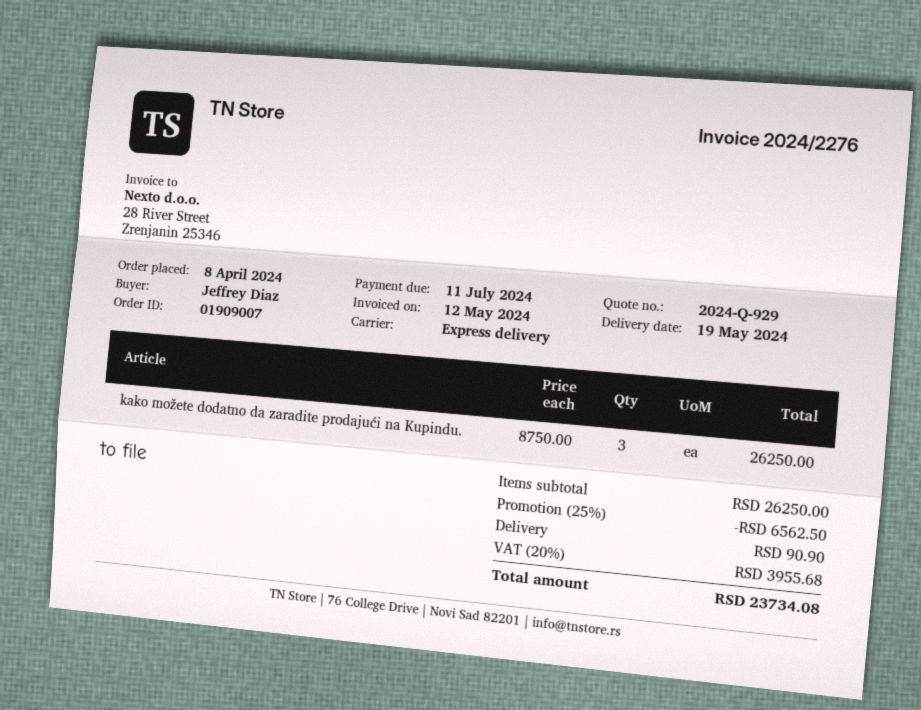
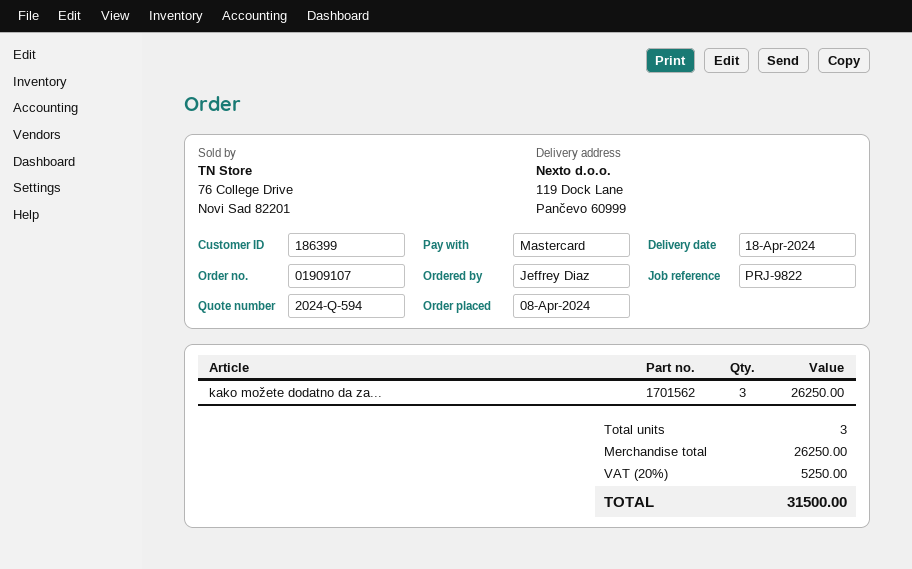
quote number: 2024-Q-929 -> 2024-Q-594
order number: 01909007 -> 01909107
delivery date: 2024-05-19 -> 2024-04-18
discount: 25% = 6562.50 -> none
shipping: 90.90 -> none
tax: 20% = 3955.68 -> 20% = 5250.00
total: 23734.08 -> 31500.00

